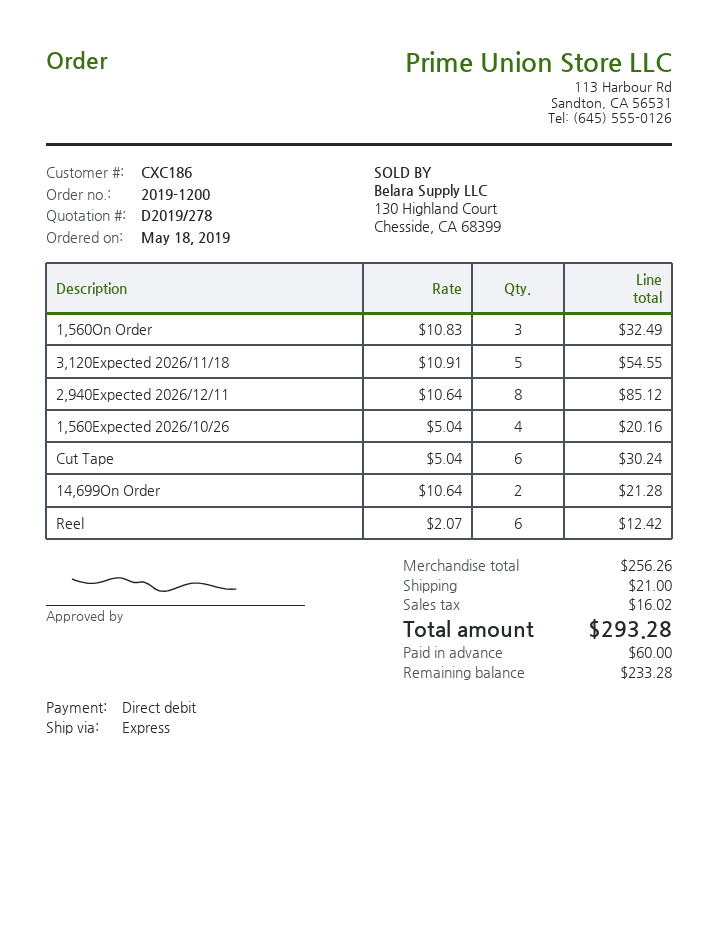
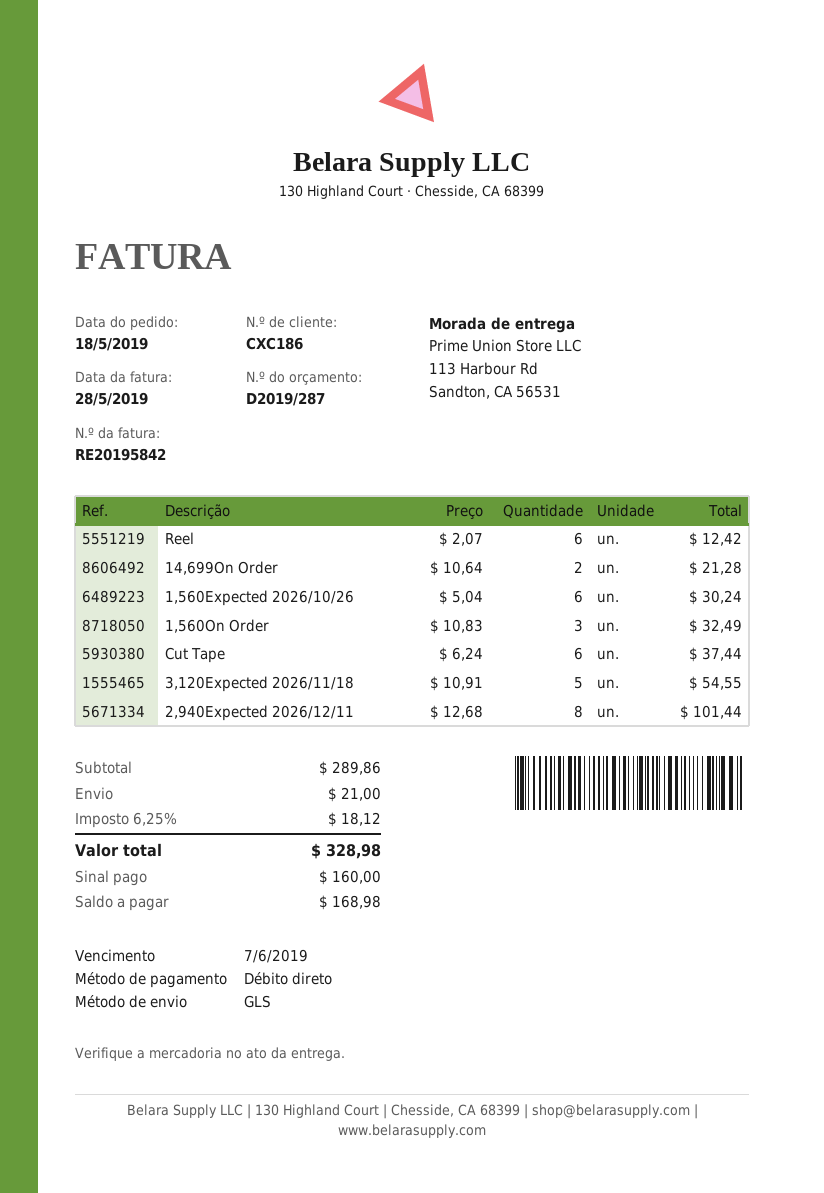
quote number: D2019/278 -> D2019/287
shipping method: express -> GLS
2,940Expected 2026/12/11: 8 x 10.64 = 85.12 -> 8 x 12.68 = 101.44
1,560Expected 2026/10/26: 4 x 5.04 = 20.16 -> 6 x 5.04 = 30.24
Cut Tape: 6 x 5.04 = 30.24 -> 6 x 6.24 = 37.44
subtotal: 256.26 -> 289.86
tax: 16.02 -> 18.12
total: 293.28 -> 328.98
deposit: 60.00 -> 160.00
balance: 233.28 -> 168.98

